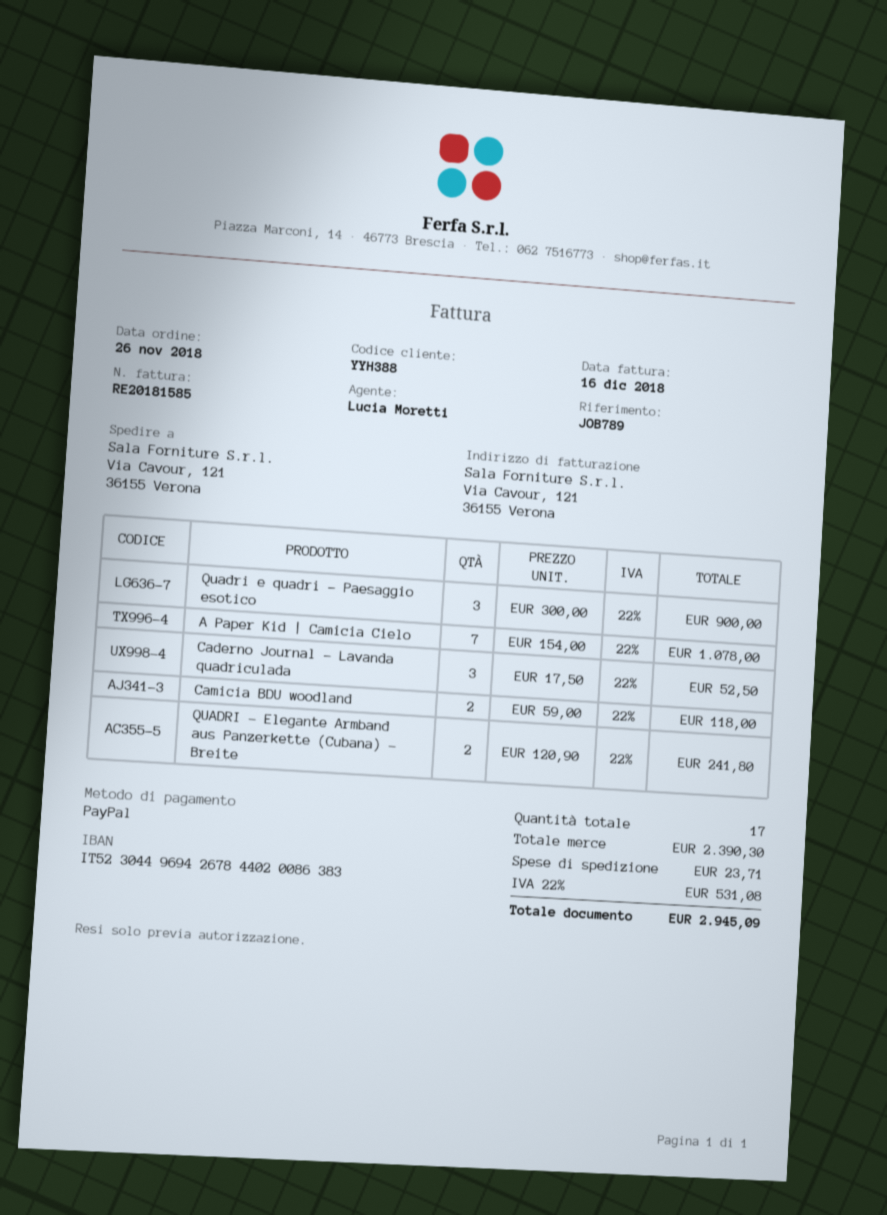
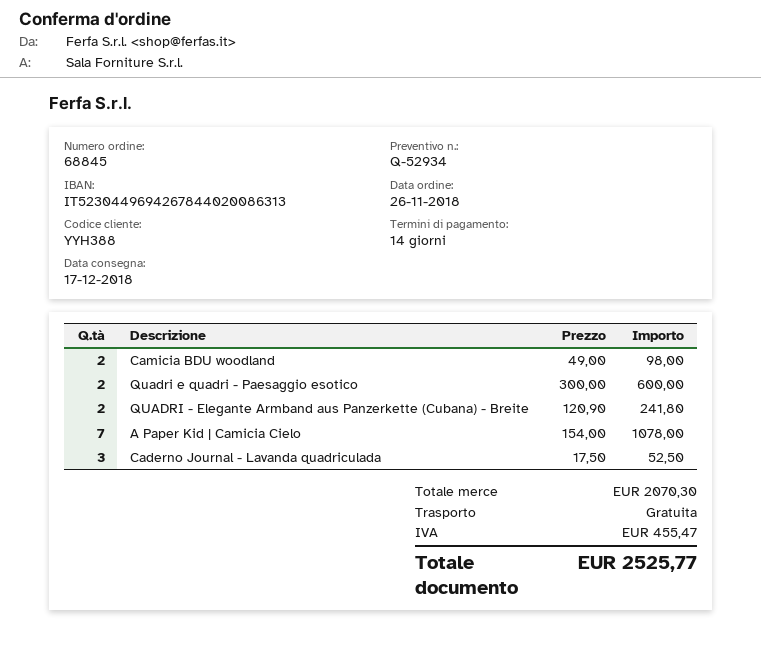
bank account: IT5230449694267844020086383 -> IT5230449694267844020086313
Quadri e quadri - Paesaggio esotico: 3 x 300.00 = 900.00 -> 2 x 300.00 = 600.00
Camicia BDU woodland: 2 x 59.00 = 118.00 -> 2 x 49.00 = 98.00
subtotal: 2390.30 -> 2070.30
shipping: 23.71 -> 0.00
tax: 531.08 -> 455.47
total: 2945.09 -> 2525.77

